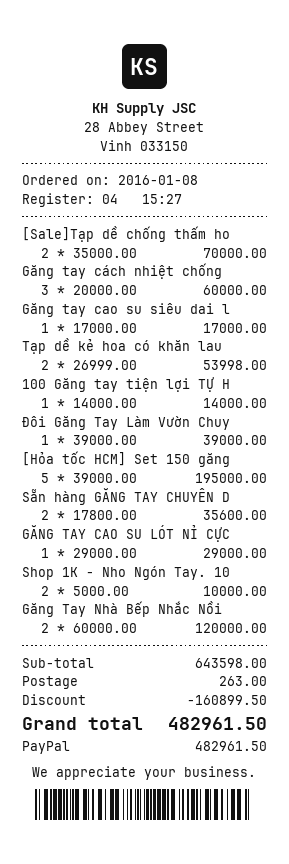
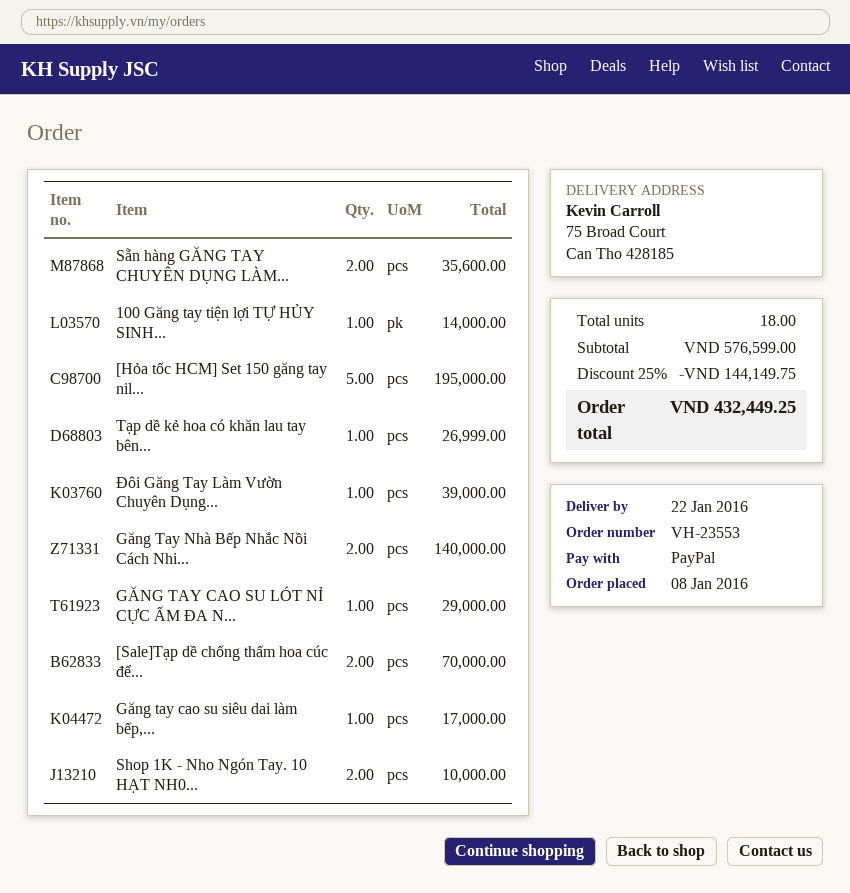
Găng tay cách nhiệt chống: 3 for 60000.00 -> none
Tạp dề kẻ hoa có khăn lau: 2 for 53998.00 -> 1 for 26999.00
Găng Tay Nhà Bếp Nhắc Nồi: 2 for 120000.00 -> 2 for 140000.00
subtotal: 643598.00 -> 576599.00
discount: 160899.50 -> 144149.75
shipping: 263.00 -> none
total: 482961.50 -> 432449.25

